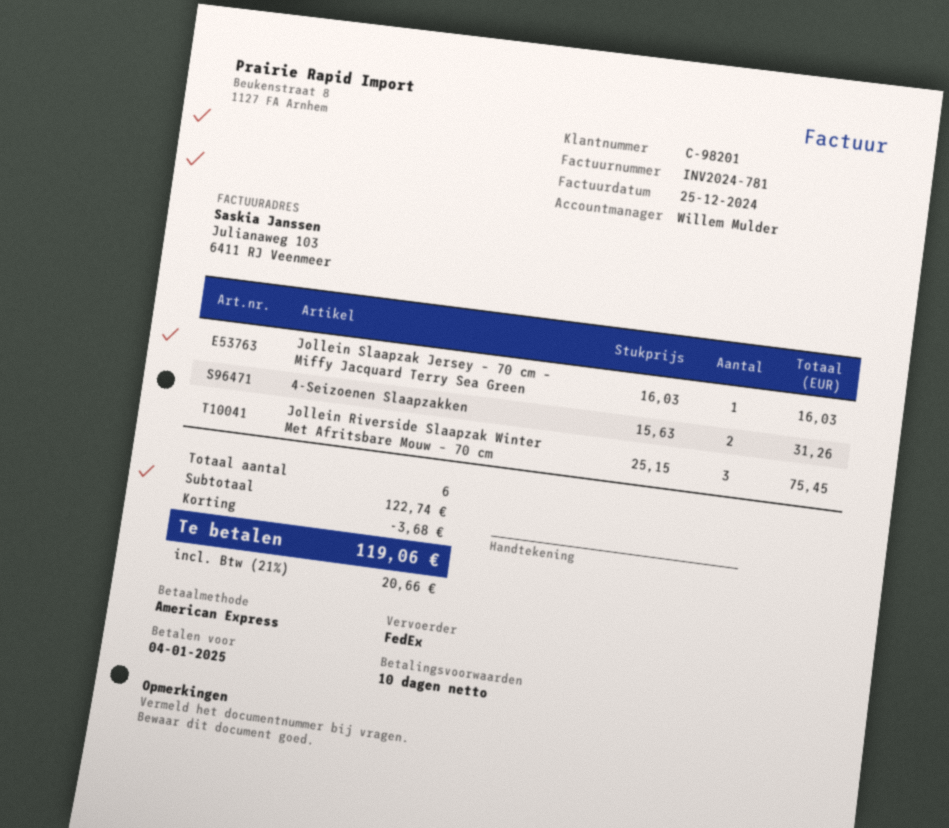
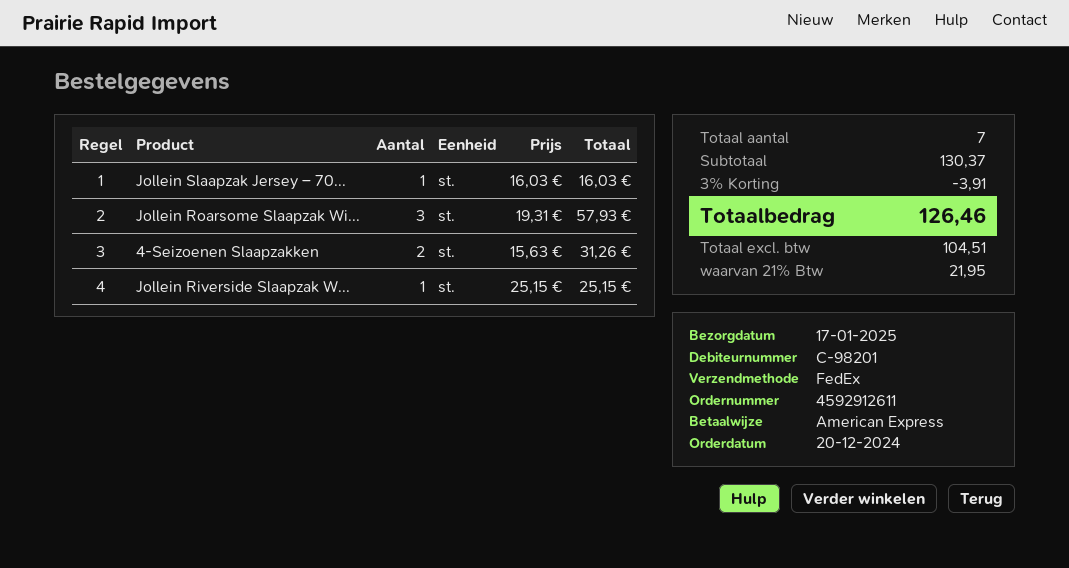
Jollein Riverside Slaapzak Winter Met Afritsbare Mouw – 70 cm: 3 x 25.15 = 75.45 -> 1 x 25.15 = 25.15
Jollein Roarsome Slaapzak Wi...: none -> 3 x 19.31 = 57.93
total quantity: 6 -> 7
subtotal: 122.74 -> 130.37
discount: 3.68 -> 3.91
tax: 21% = 20.66 -> 21% = 21.95
total: 119.06 -> 126.46

